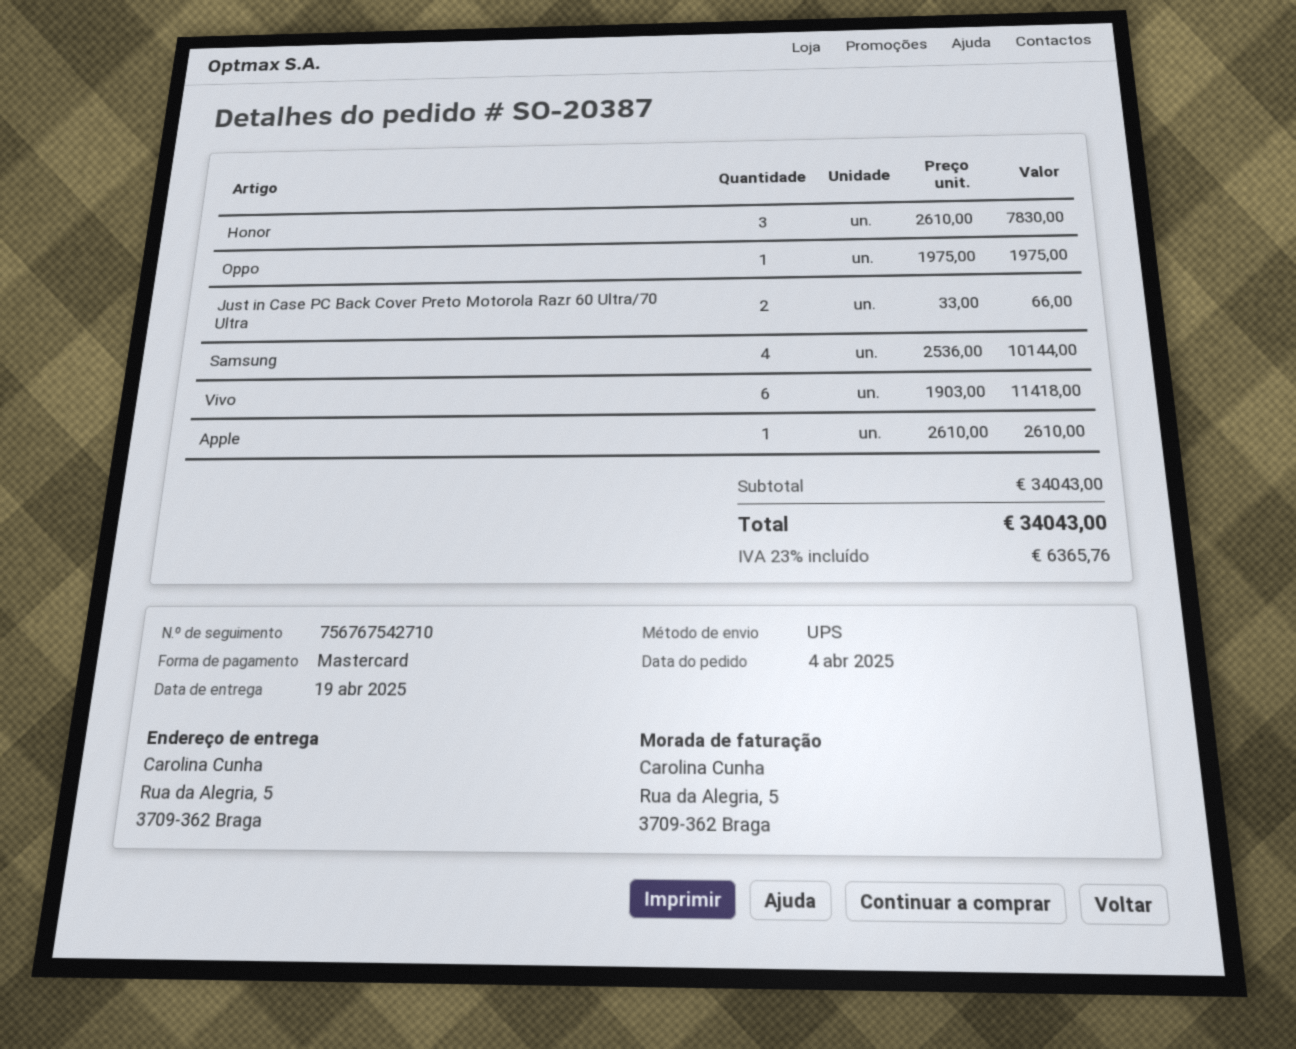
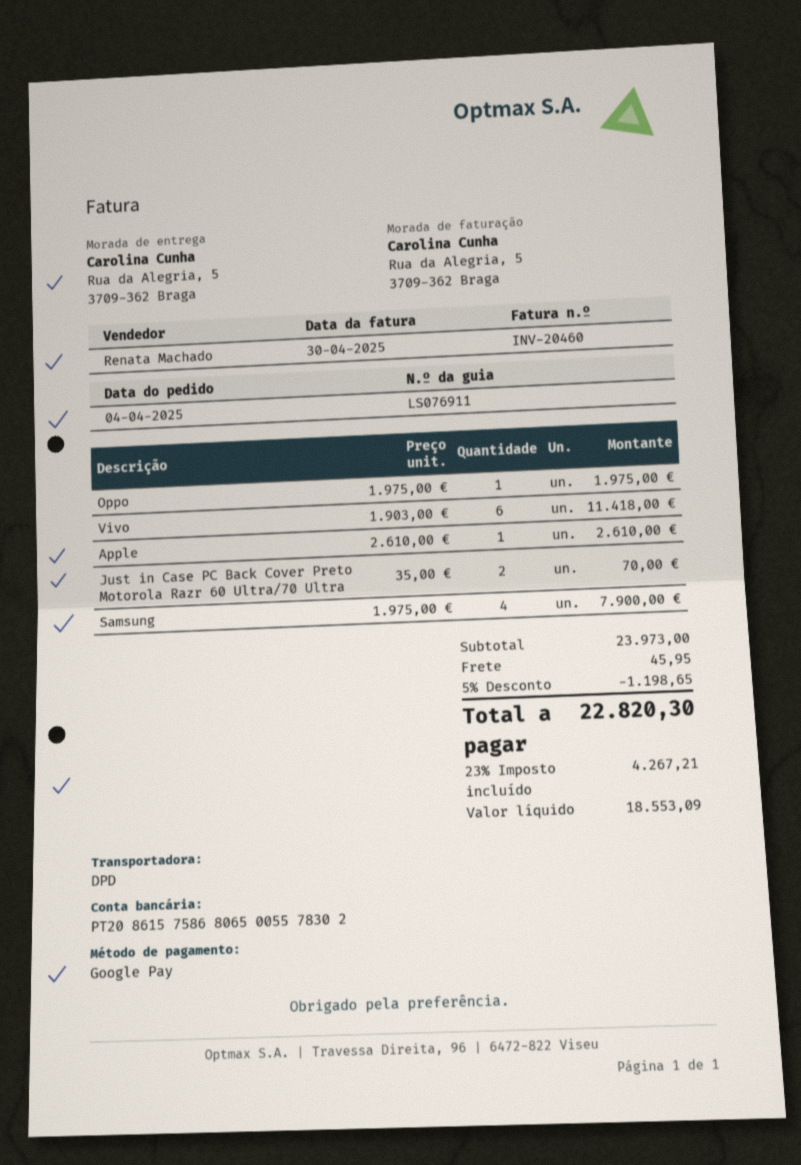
payment method: Mastercard -> Google Pay
shipping method: UPS -> DPD
Honor: 3 x 2610.00 = 7830.00 -> none
Just in Case PC Back Cover Preto Motorola Razr 60 Ultra/70 Ultra: 2 x 33.00 = 66.00 -> 2 x 35.00 = 70.00
Samsung: 4 x 2536.00 = 10144.00 -> 4 x 1975.00 = 7900.00
subtotal: 34043.00 -> 23973.00
discount: none -> 5% = 1198.65
shipping: none -> 45.95
tax: 23% = 6365.76 -> 23% = 4267.21
total: 34043.00 -> 22820.30

